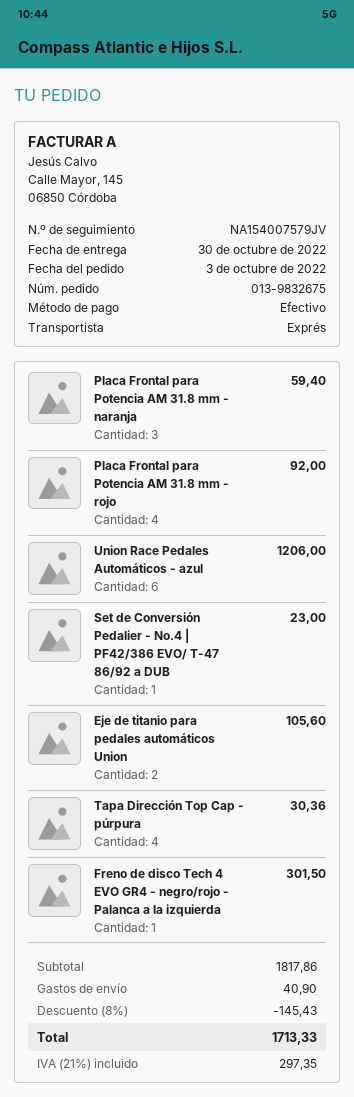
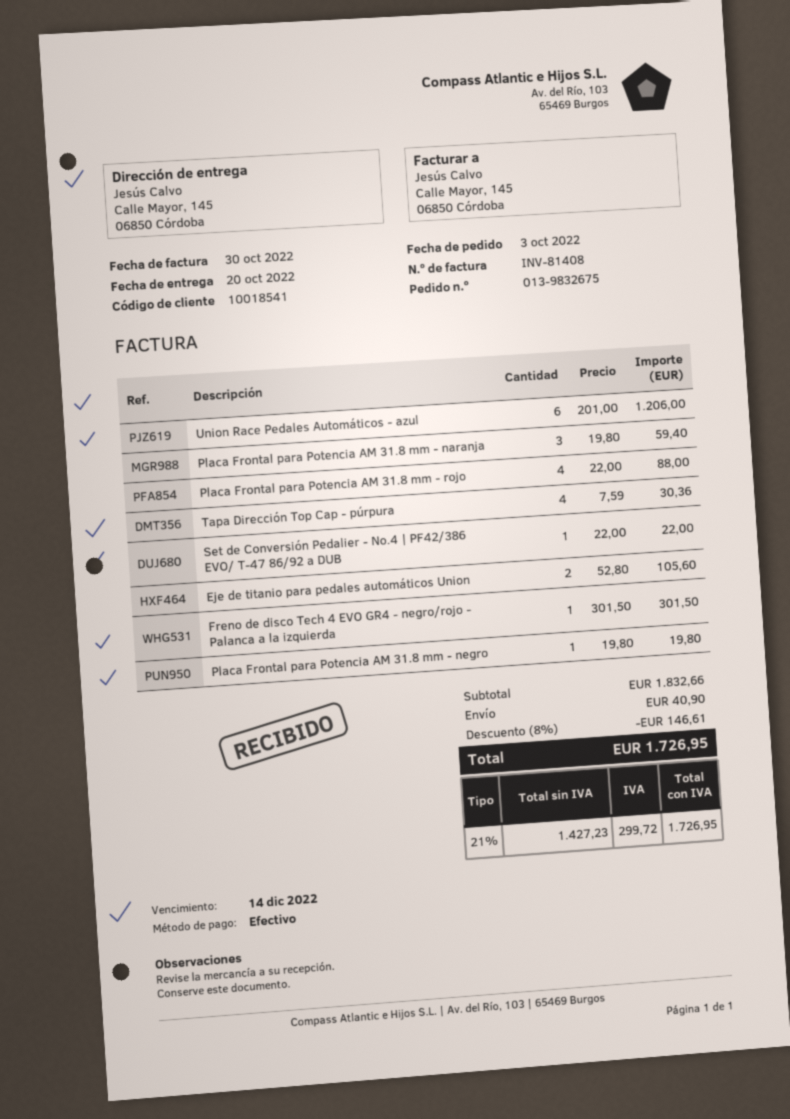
delivery date: 2022-10-30 -> 2022-10-20
Placa Frontal para Potencia AM 31.8 mm - rojo: 4 for 92.00 -> 4 for 88.00
Set de Conversión Pedalier - No.4 | PF42/386 EVO/ T-47 86/92 a DUB: 1 for 23.00 -> 1 for 22.00
Placa Frontal para Potencia AM 31.8 mm - negro: none -> 1 for 19.80
subtotal: 1817.86 -> 1832.66
discount: 8% = 145.43 -> 8% = 146.61
tax: 21% = 297.35 -> 21% = 299.72
total: 1713.33 -> 1726.95

